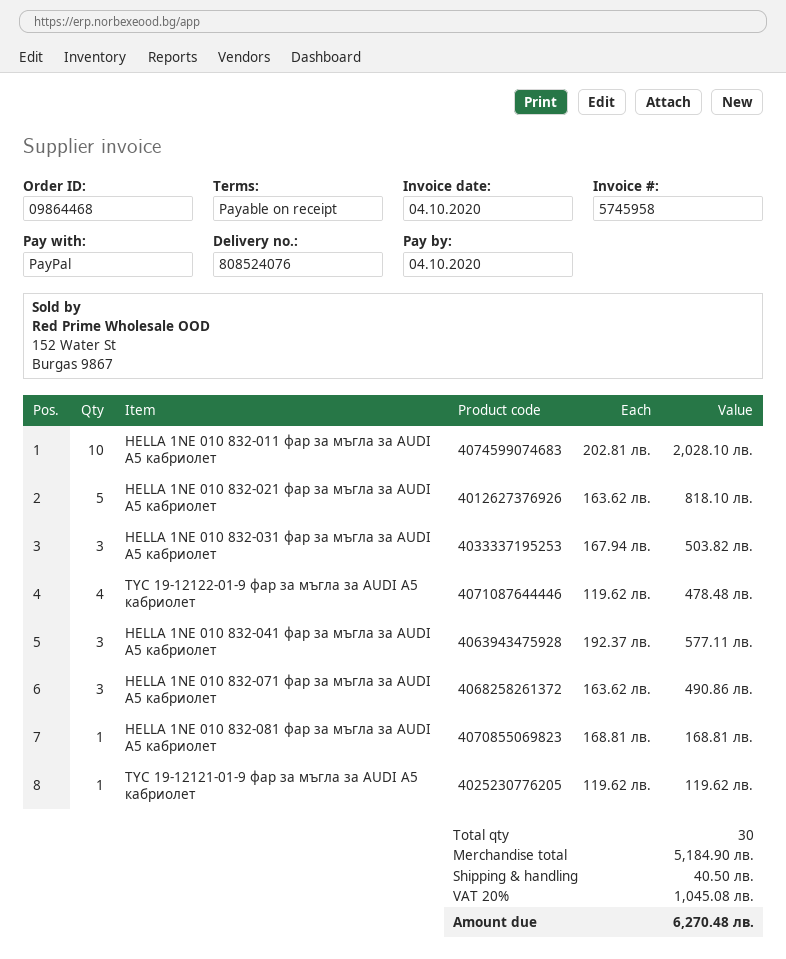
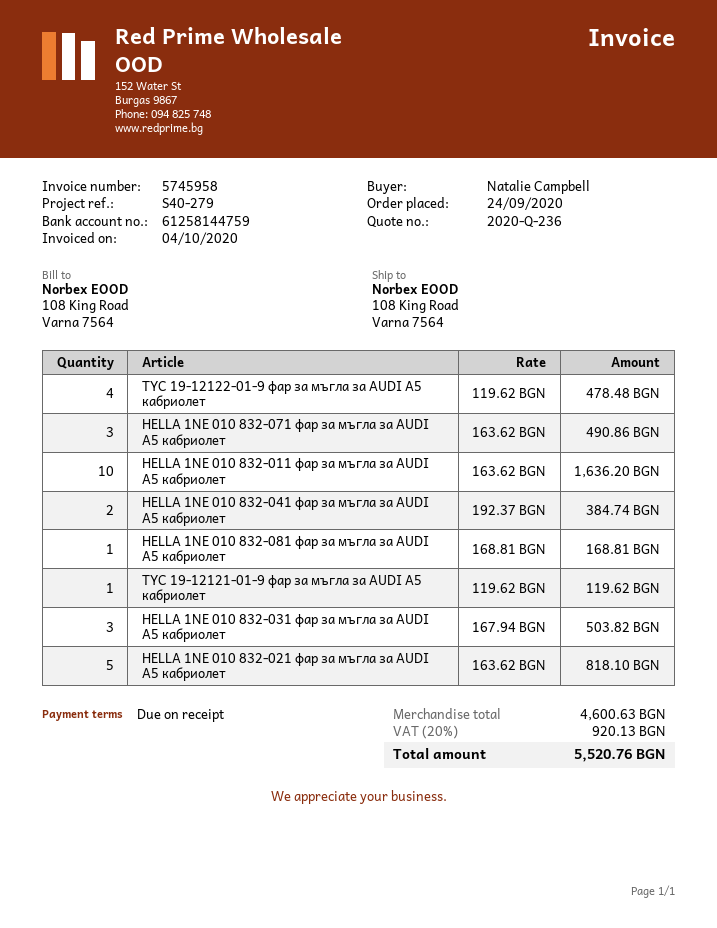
HELLA 1NE 010 832-011 фар за мъгла за AUDI A5 кабриолет: 10 x 202.81 = 2028.10 -> 10 x 163.62 = 1636.20
HELLA 1NE 010 832-041 фар за мъгла за AUDI A5 кабриолет: 3 x 192.37 = 577.11 -> 2 x 192.37 = 384.74
subtotal: 5184.90 -> 4600.63
shipping: 40.50 -> none
tax: 20% = 1045.08 -> 20% = 920.13
total: 6270.48 -> 5520.76

